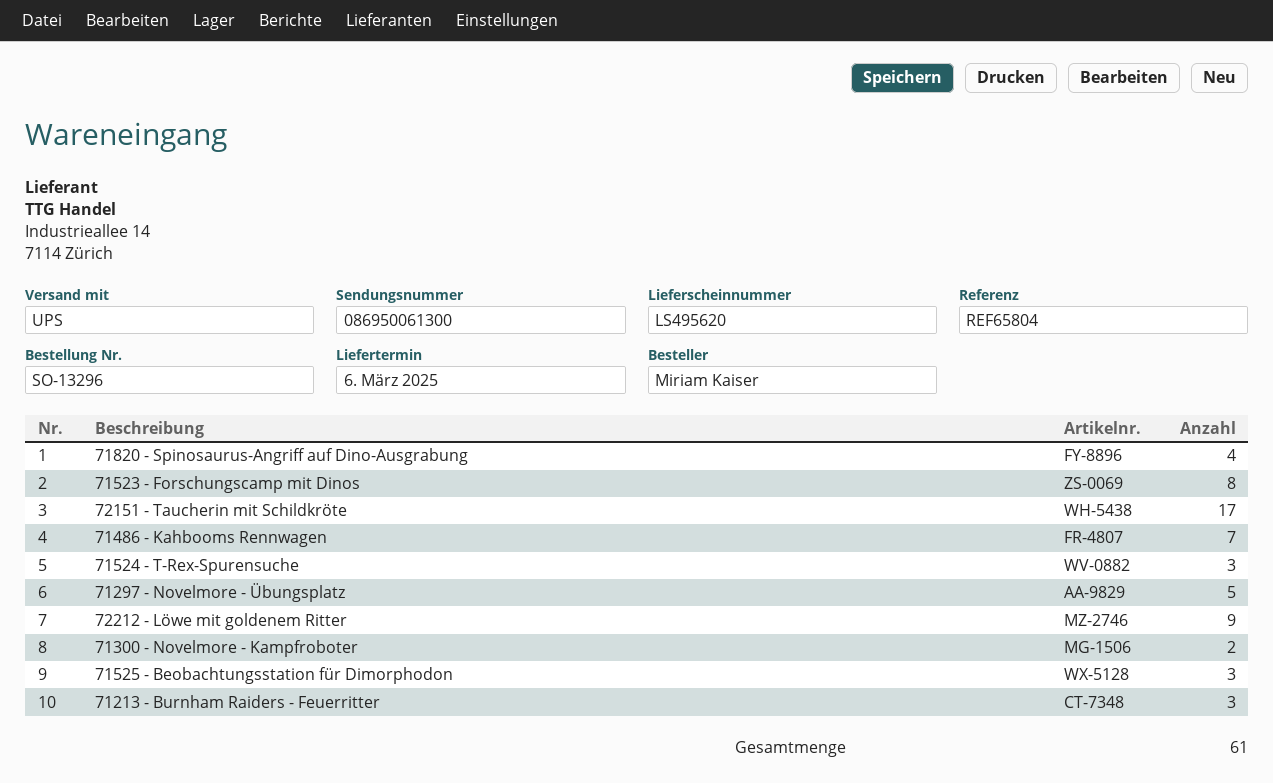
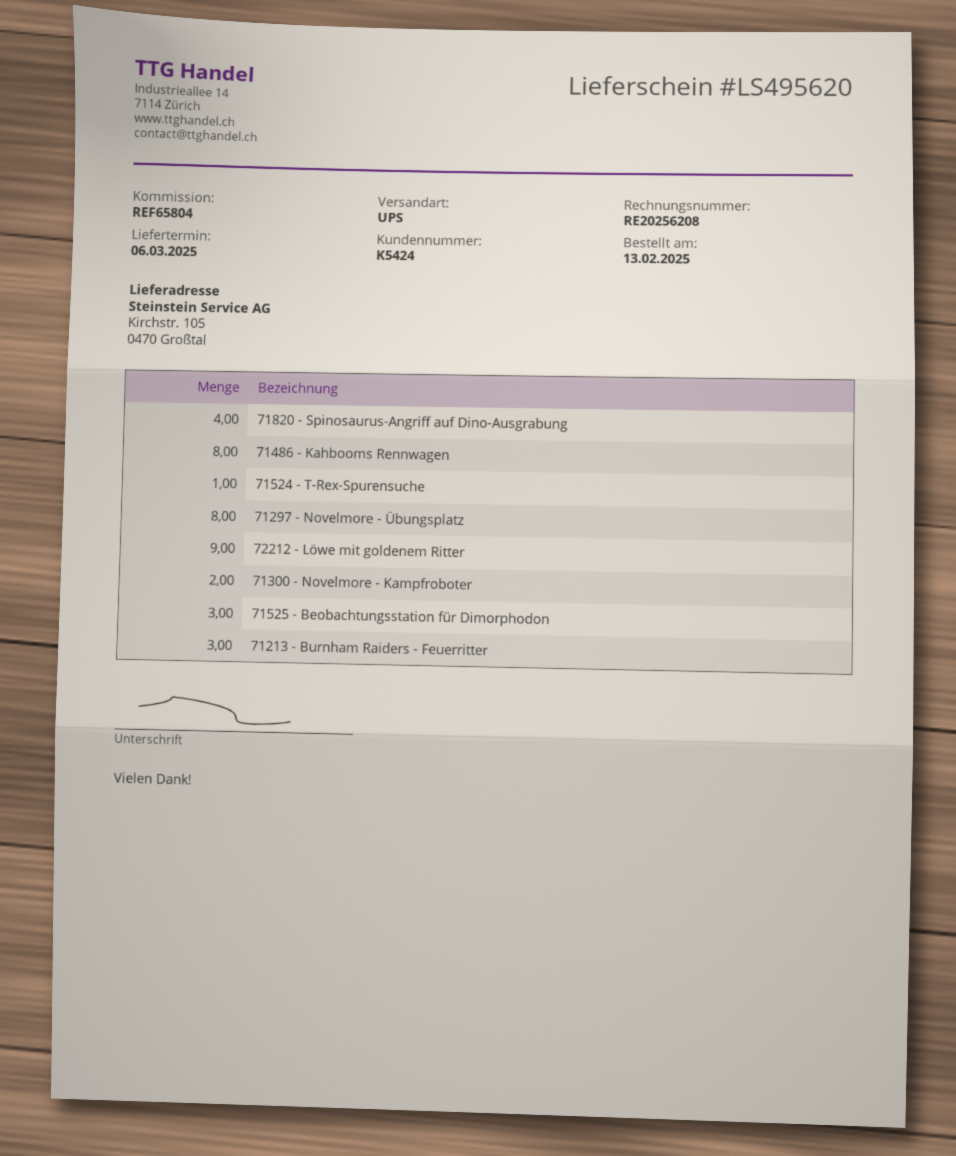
71523 - Forschungscamp mit Dinos: 8 -> none
72151 - Taucherin mit Schildkröte: 17 -> none
71486 - Kahbooms Rennwagen: 7 -> 8
71524 - T-Rex-Spurensuche: 3 -> 1
71297 - Novelmore - Übungsplatz: 5 -> 8

